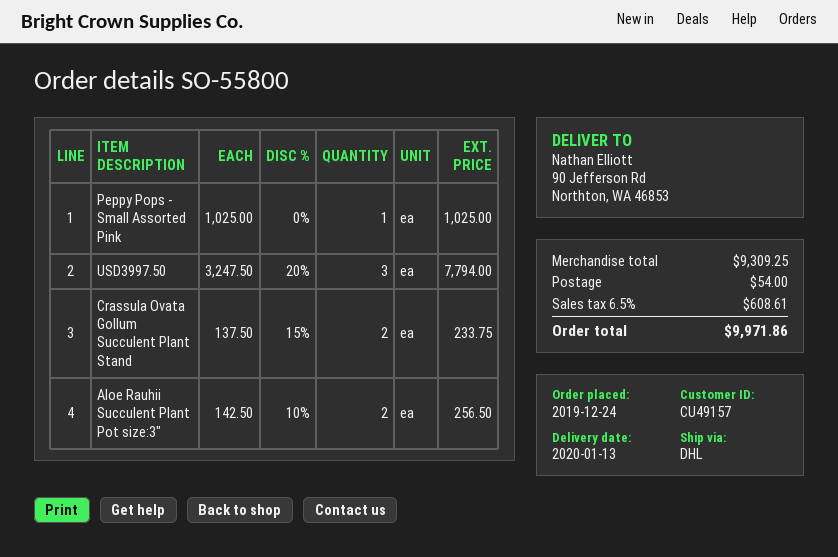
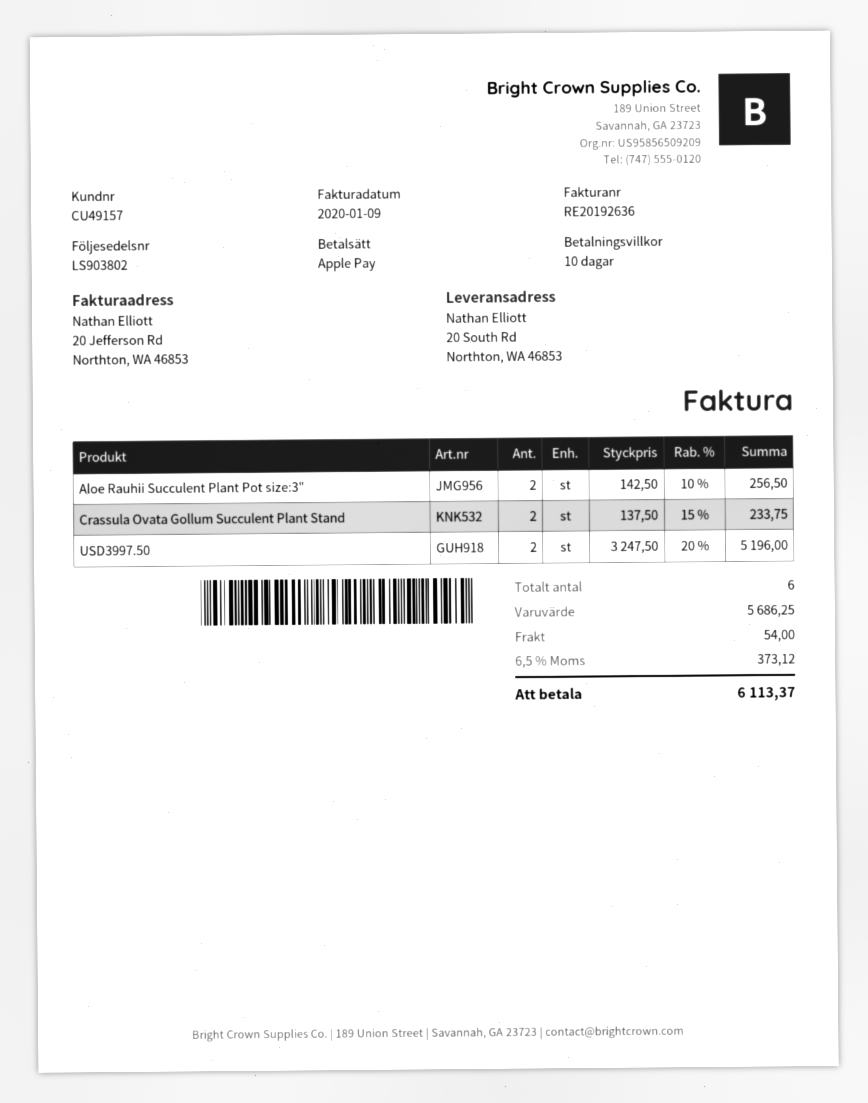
ship to: 90 Jefferson Rd, Northton, WA 46853 -> 20 South Rd, Northton, WA 46853
Peppy Pops - Small Assorted Pink: 1 x 1025.00 = 1025.00 -> none
USD3997.50: 3 x 3247.50 - 20% = 7794.00 -> 2 x 3247.50 - 20% = 5196.00
subtotal: 9309.25 -> 5686.25
tax: 6.5% = 608.61 -> 6.5% = 373.12
total: 9971.86 -> 6113.37

